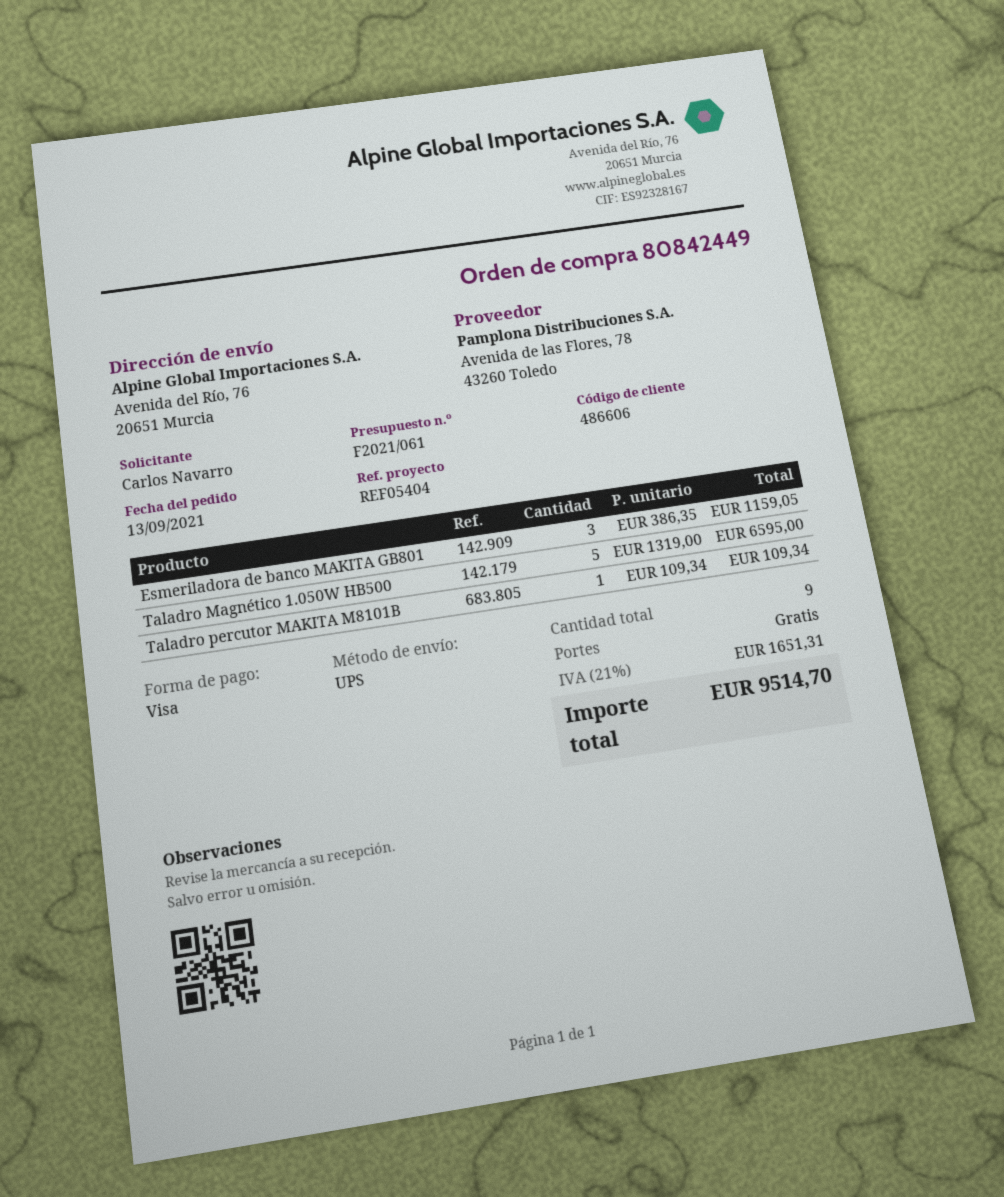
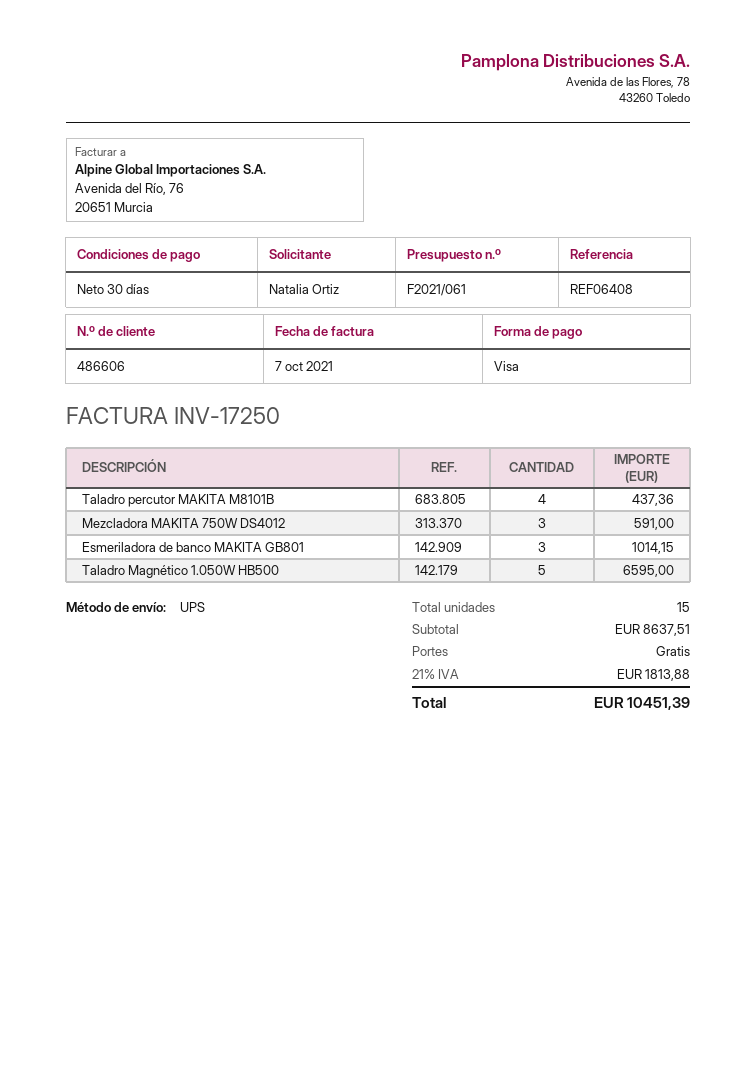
reference: REF05404 -> REF06408
ordered by: Carlos Navarro -> Natalia Ortiz
Esmeriladora de banco MAKITA GB801: 3 for 1159.05 -> 3 for 1014.15
Taladro percutor MAKITA M8101B: 1 for 109.34 -> 4 for 437.36
Mezcladora MAKITA 750W DS4012: none -> 3 for 591.00
total quantity: 9 -> 15
tax: 21% = 1651.31 -> 21% = 1813.88
total: 9514.70 -> 10451.39

